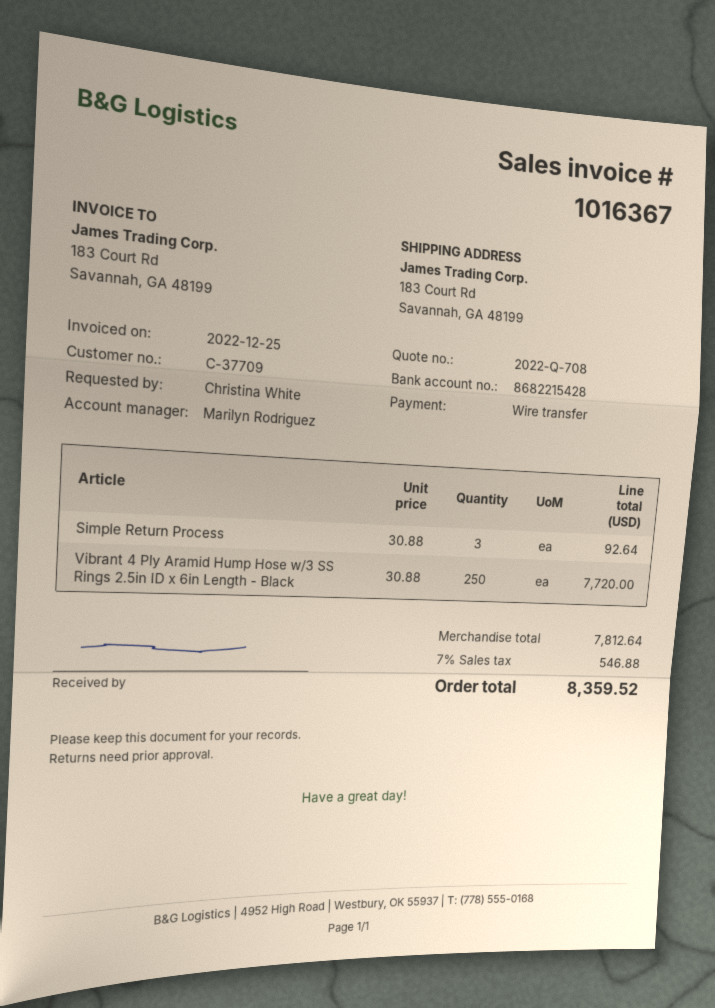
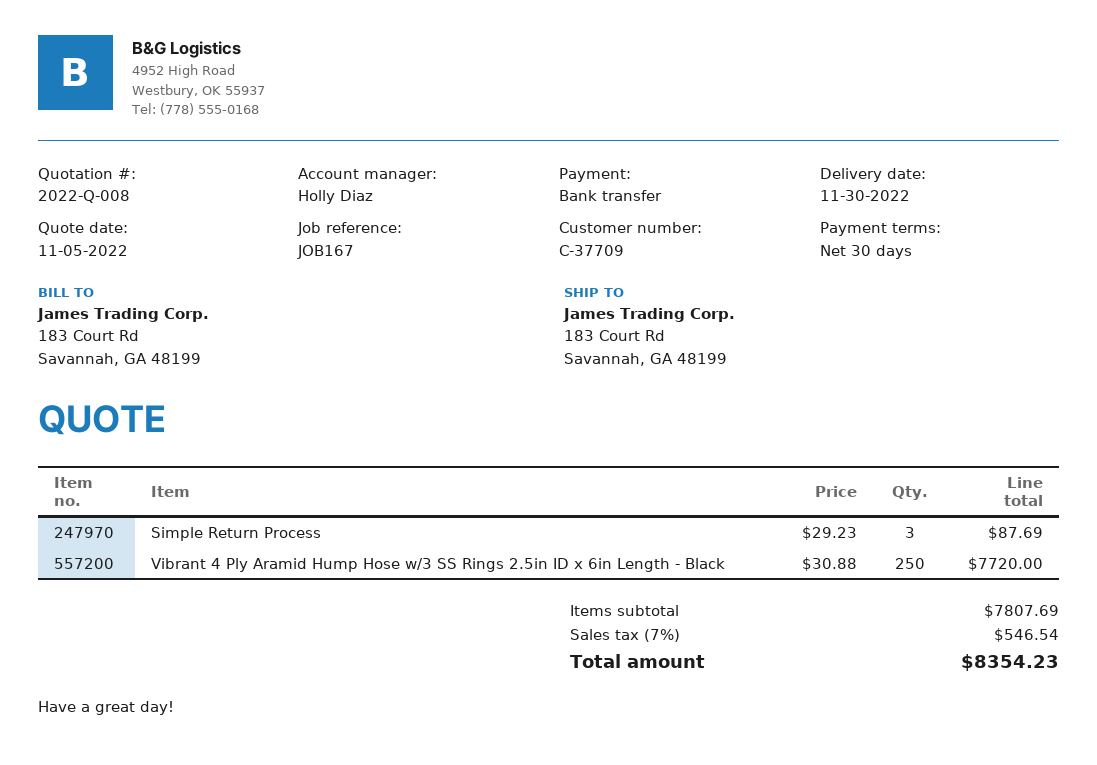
quote number: 2022-Q-708 -> 2022-Q-008
sales rep: Marilyn Rodriguez -> Holly Diaz
Simple Return Process: 3 x 30.88 = 92.64 -> 3 x 29.23 = 87.69
subtotal: 7812.64 -> 7807.69
tax: 7% = 546.88 -> 7% = 546.54
total: 8359.52 -> 8354.23

